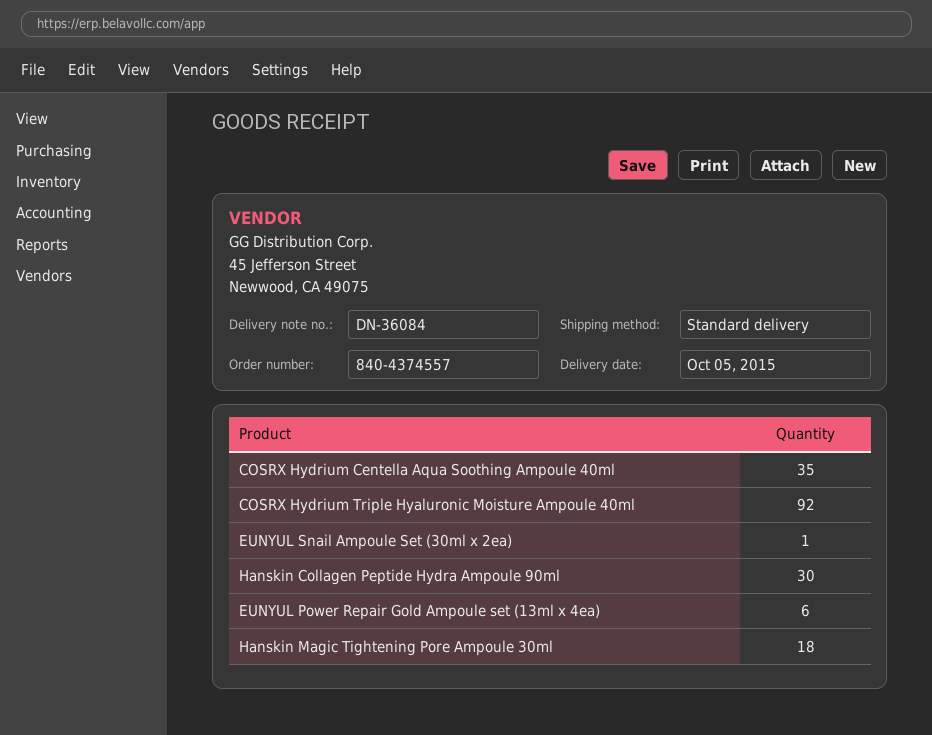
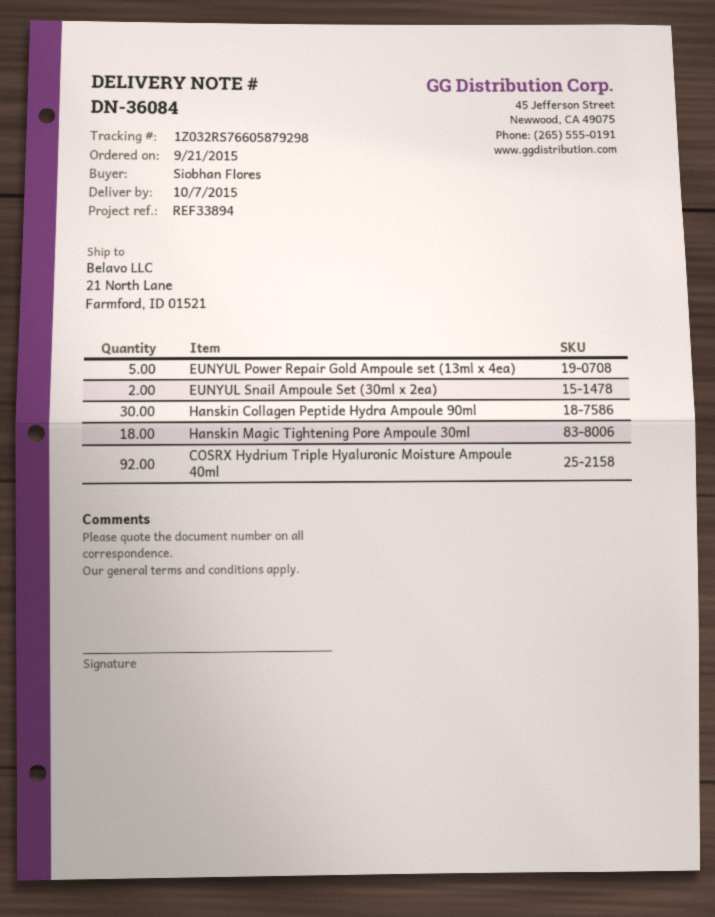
delivery date: 2015-10-05 -> 2015-10-07
COSRX Hydrium Centella Aqua Soothing Ampoule 40ml: 35 -> none
EUNYUL Snail Ampoule Set (30ml x 2ea): 1 -> 2
EUNYUL Power Repair Gold Ampoule set (13ml x 4ea): 6 -> 5

